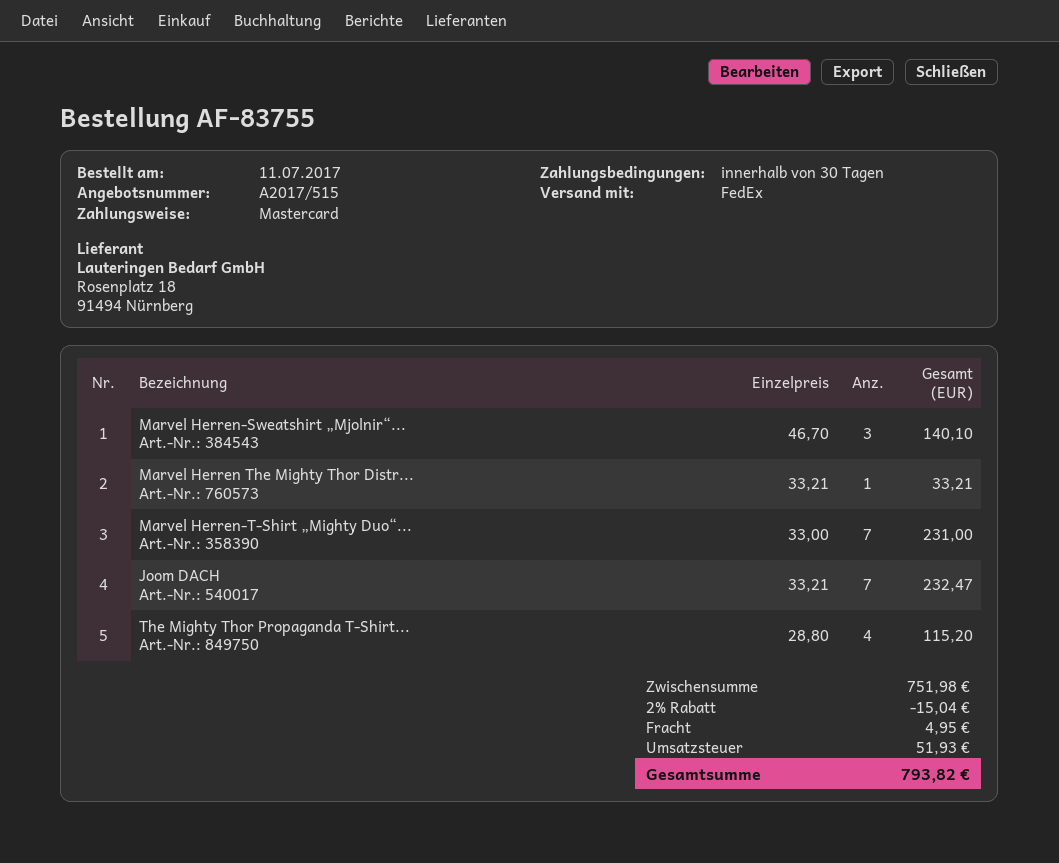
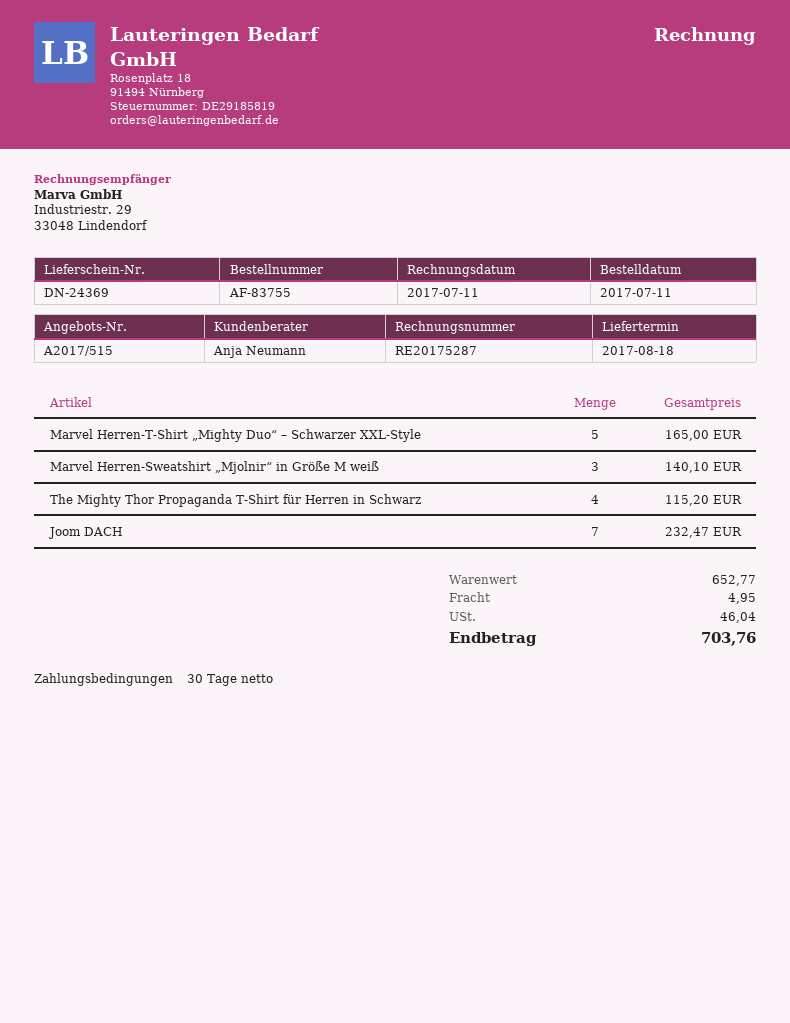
Marvel Herren The Mighty Thor Distr...: 1 for 33.21 -> none
Marvel Herren‑T-Shirt „Mighty Duo“...: 7 for 231.00 -> 5 for 165.00
subtotal: 751.98 -> 652.77
discount: 2% = 15.04 -> none
tax: 51.93 -> 46.04
total: 793.82 -> 703.76

